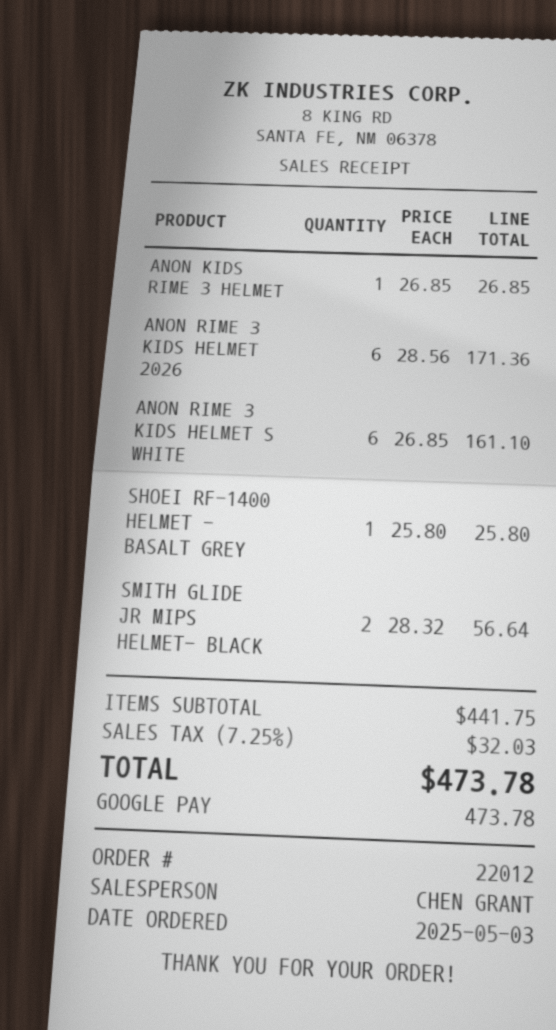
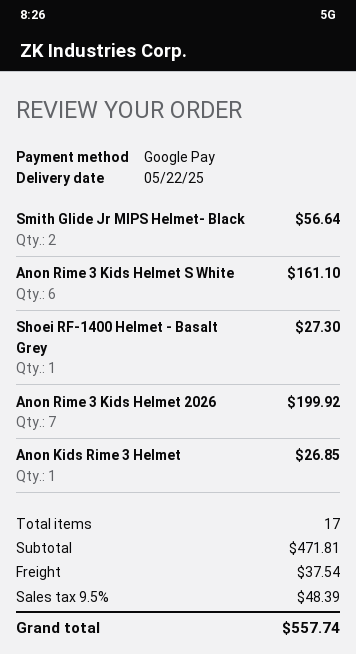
ANON RIME 3 KIDS HELMET 2026: 6 for 171.36 -> 7 for 199.92
SHOEI RF-1400 HELMET - BASALT GREY: 1 for 25.80 -> 1 for 27.30
subtotal: 441.75 -> 471.81
shipping: none -> 37.54
tax: 7.25% = 32.03 -> 9.5% = 48.39
total: 473.78 -> 557.74

